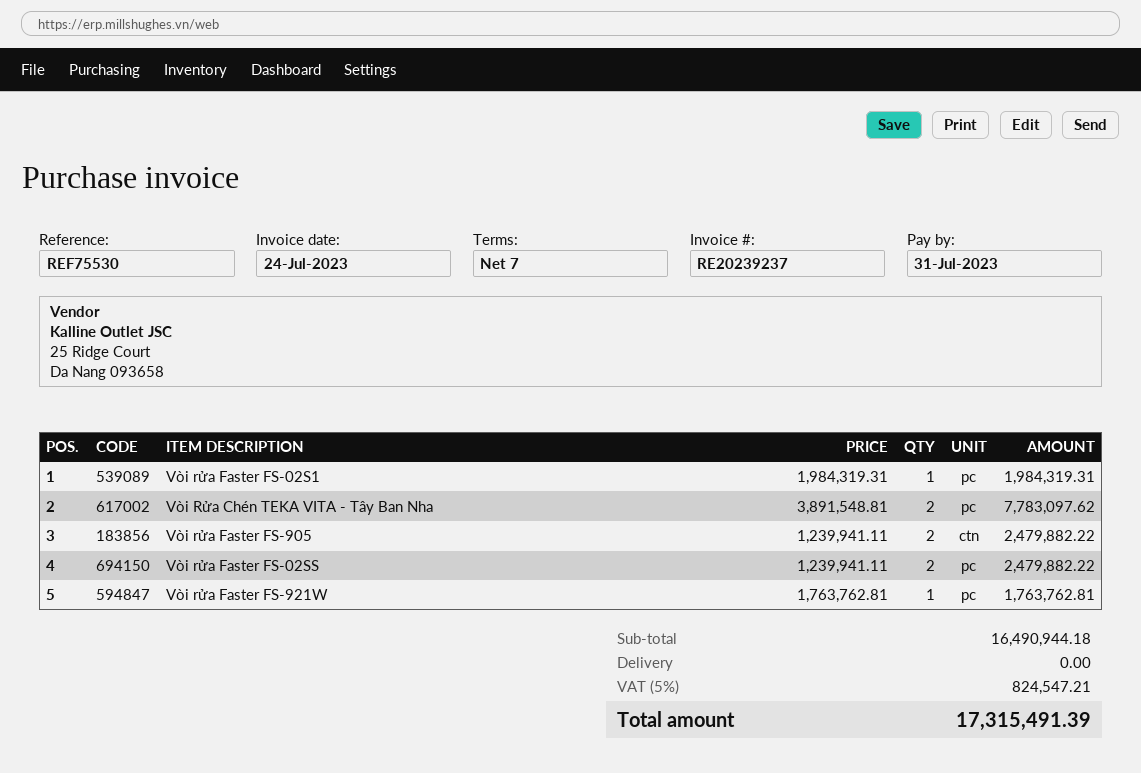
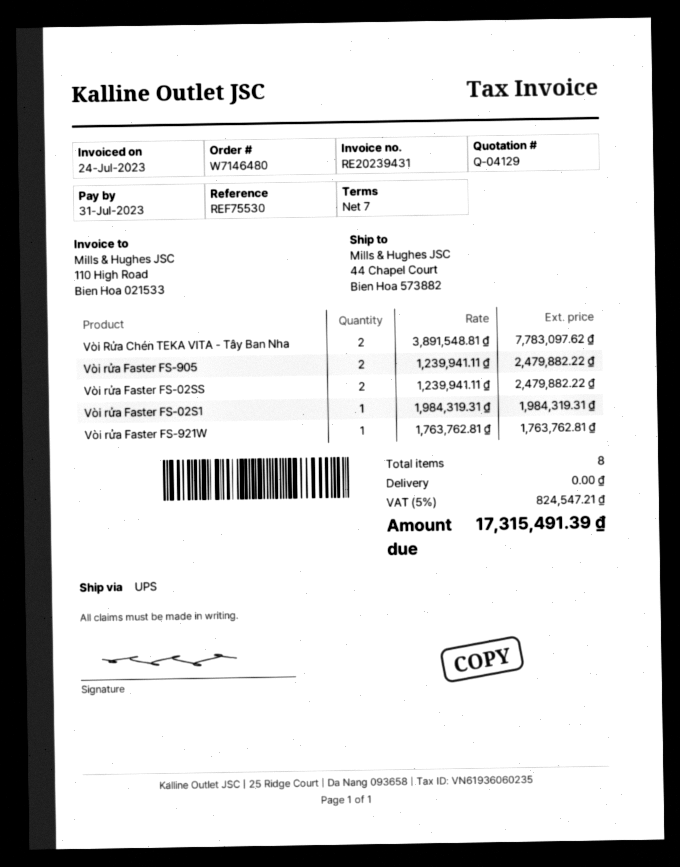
invoice number: RE20239237 -> RE20239431

